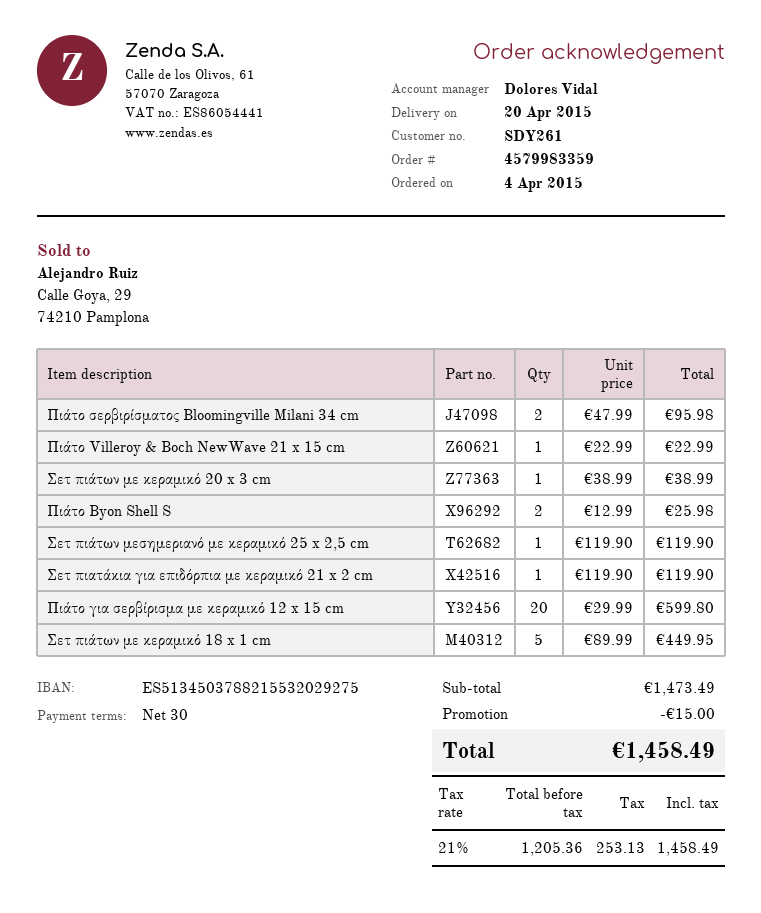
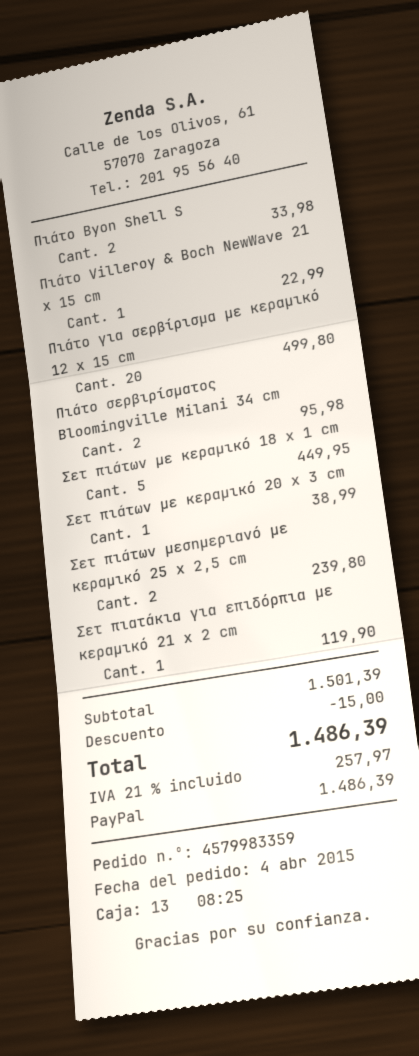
Πιάτο Byon Shell S: 2 for 25.98 -> 2 for 33.98
Σετ πιάτων μεσημεριανό με κεραμικό 25 x 2,5 cm: 1 for 119.90 -> 2 for 239.80
Πιάτο για σερβίρισμα με κεραμικό 12 x 15 cm: 20 for 599.80 -> 20 for 499.80
subtotal: 1473.49 -> 1501.39
tax: 21% = 253.13 -> 21% = 257.97
total: 1458.49 -> 1486.39

